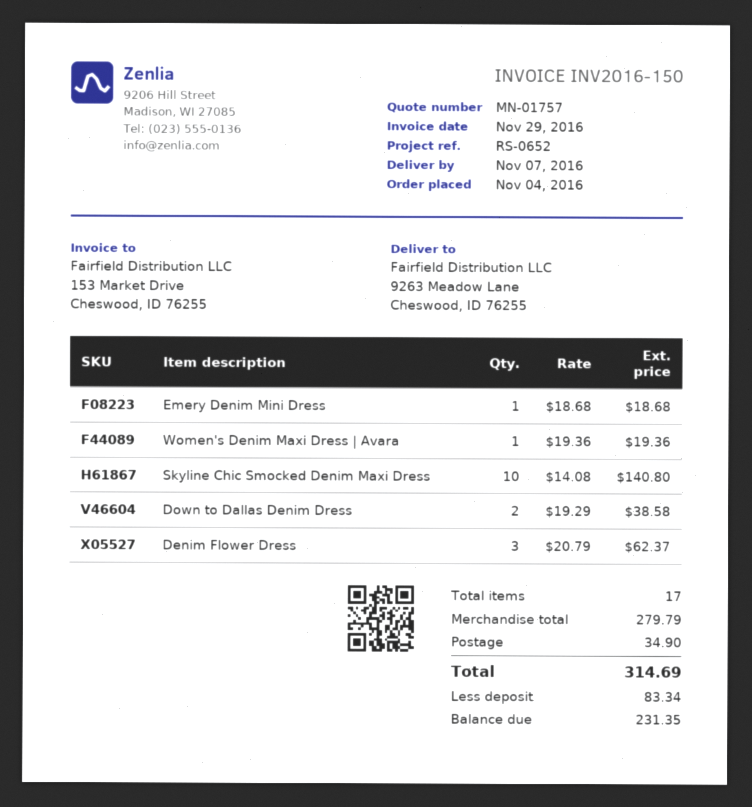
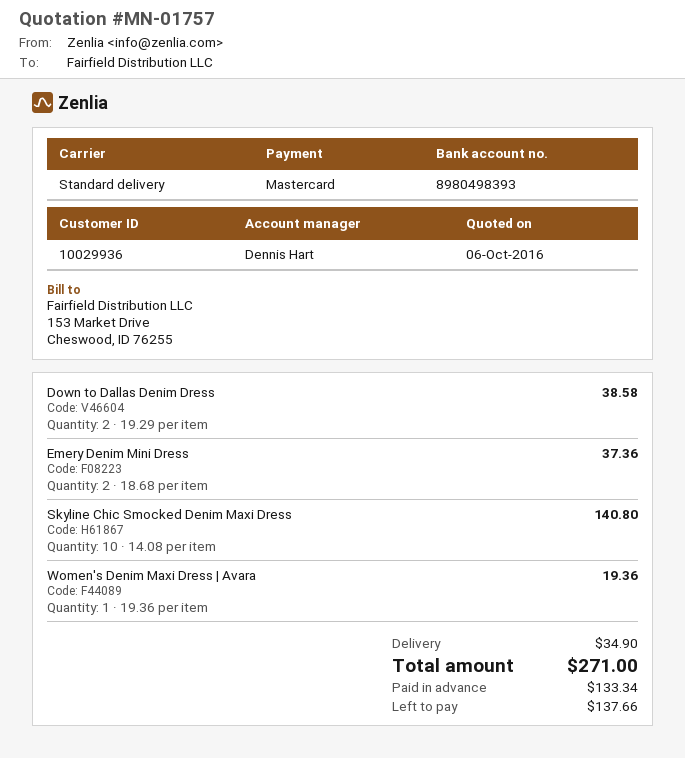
Emery Denim Mini Dress: 1 x 18.68 = 18.68 -> 2 x 18.68 = 37.36
Denim Flower Dress: 3 x 20.79 = 62.37 -> none
total: 314.69 -> 271.00
deposit: 83.34 -> 133.34
balance: 231.35 -> 137.66

